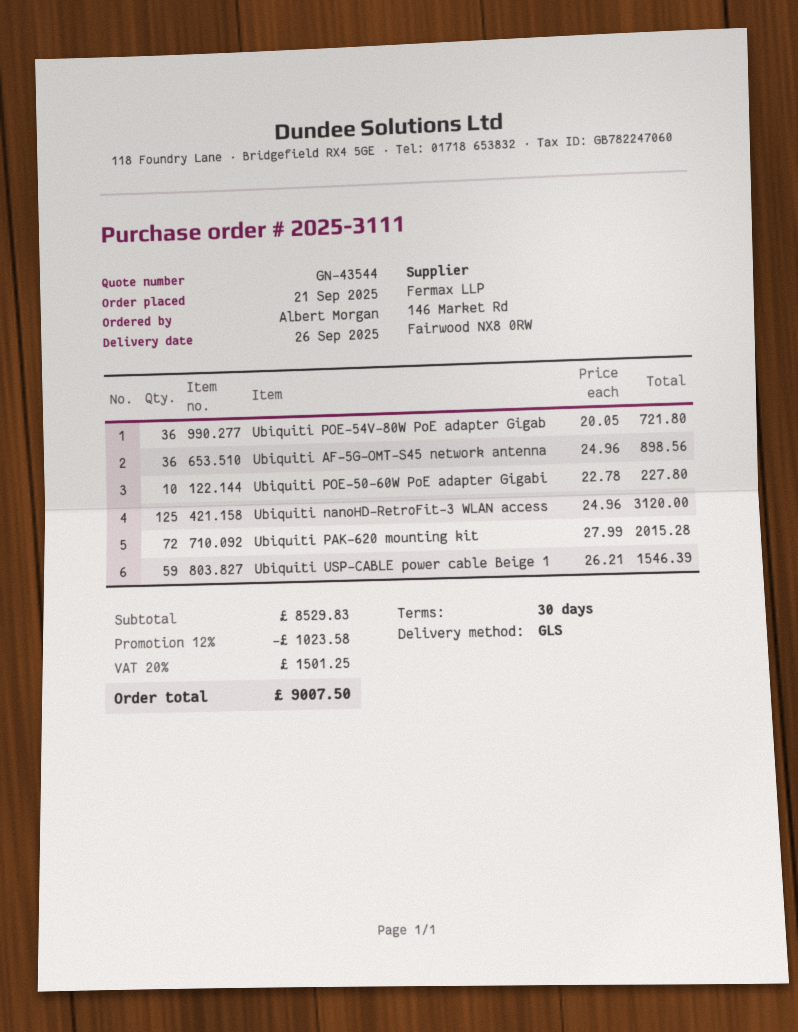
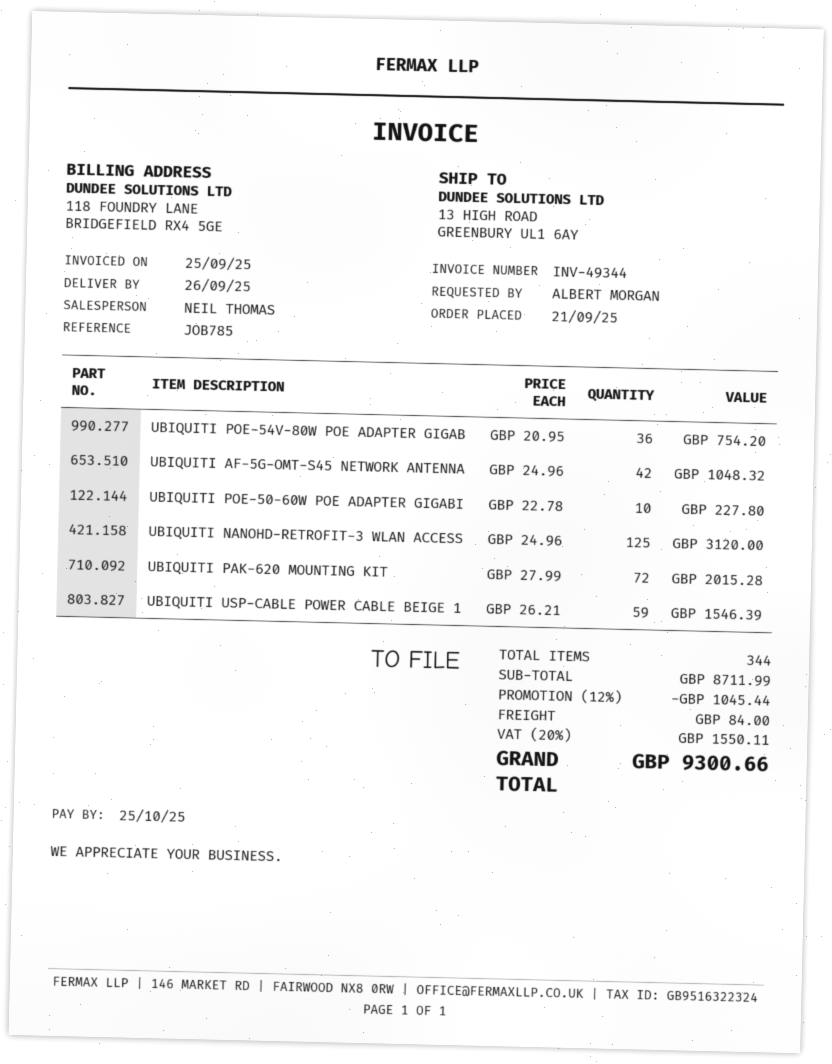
Ubiquiti POE-54V-80W PoE adapter Gigab: 36 x 20.05 = 721.80 -> 36 x 20.95 = 754.20
Ubiquiti AF-5G-OMT-S45 network antenna: 36 x 24.96 = 898.56 -> 42 x 24.96 = 1048.32
subtotal: 8529.83 -> 8711.99
discount: 12% = 1023.58 -> 12% = 1045.44
shipping: none -> 84.00
tax: 20% = 1501.25 -> 20% = 1550.11
total: 9007.50 -> 9300.66

